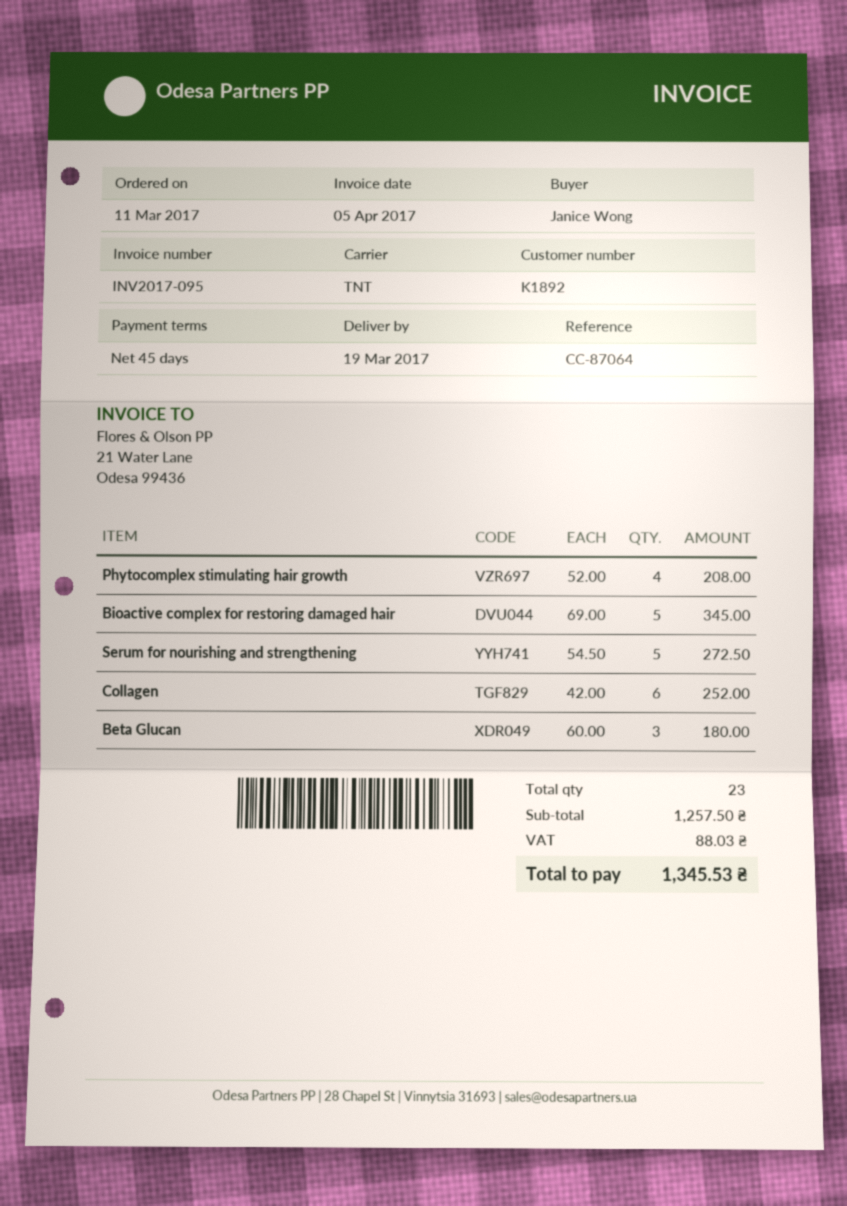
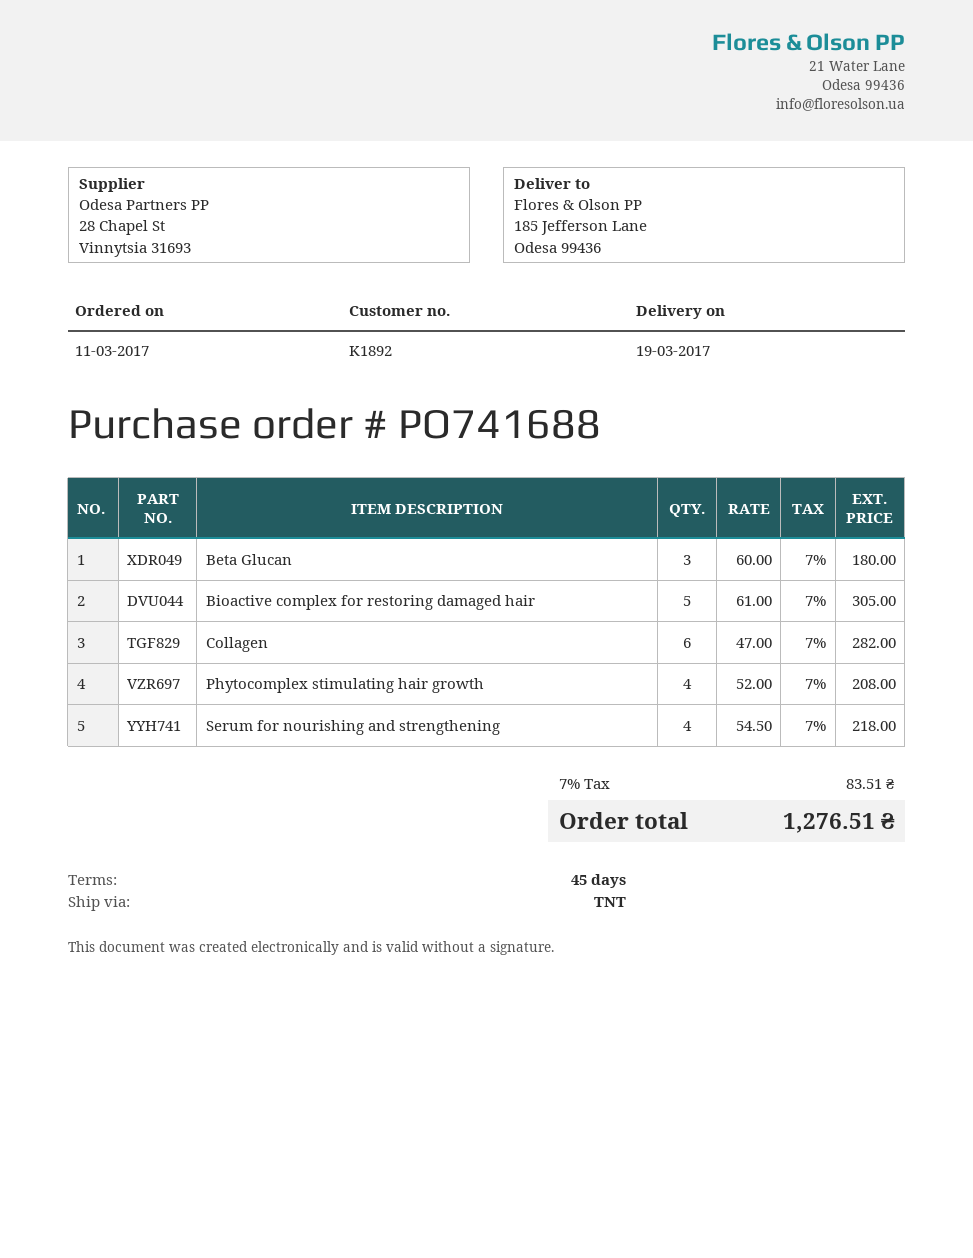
Bioactive complex for restoring damaged hair: 5 x 69.00 = 345.00 -> 5 x 61.00 = 305.00
Serum for nourishing and strengthening: 5 x 54.50 = 272.50 -> 4 x 54.50 = 218.00
Collagen: 6 x 42.00 = 252.00 -> 6 x 47.00 = 282.00
tax: 88.03 -> 83.51
total: 1345.53 -> 1276.51

